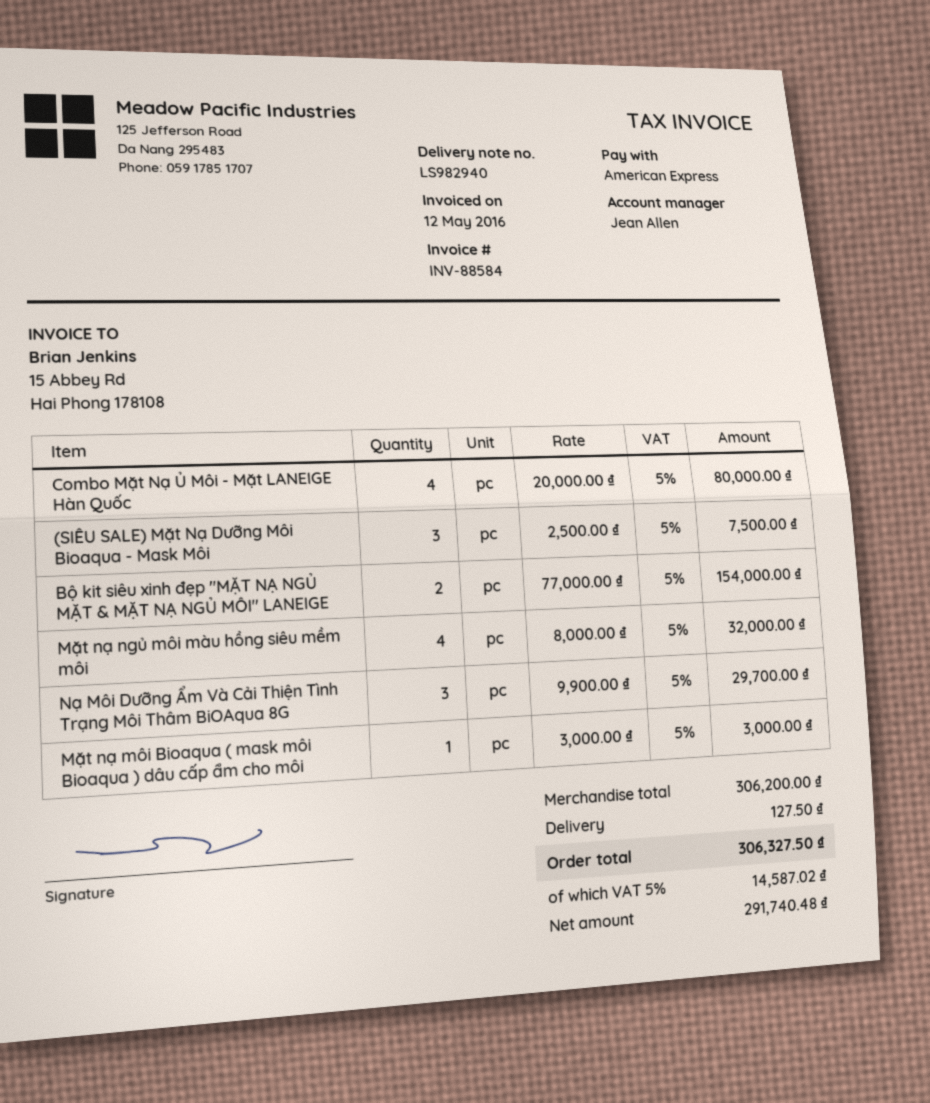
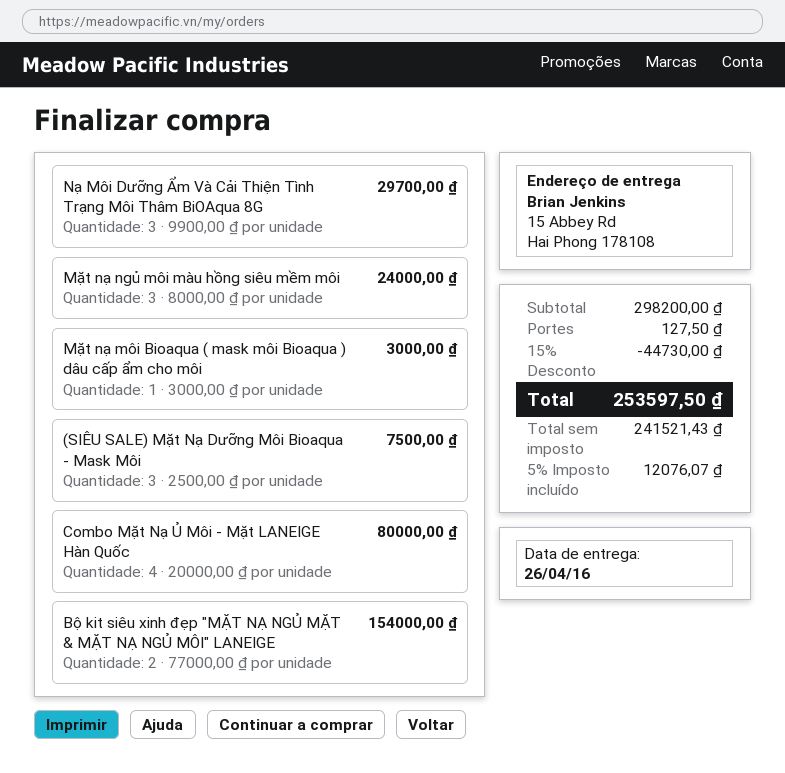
Mặt nạ ngủ môi màu hồng siêu mềm môi: 4 x 8000.00 = 32000.00 -> 3 x 8000.00 = 24000.00
subtotal: 306200.00 -> 298200.00
discount: none -> 15% = 44730.00
net: 291740.48 -> 241521.43
tax: 5% = 14587.02 -> 5% = 12076.07
total: 306327.50 -> 253597.50

